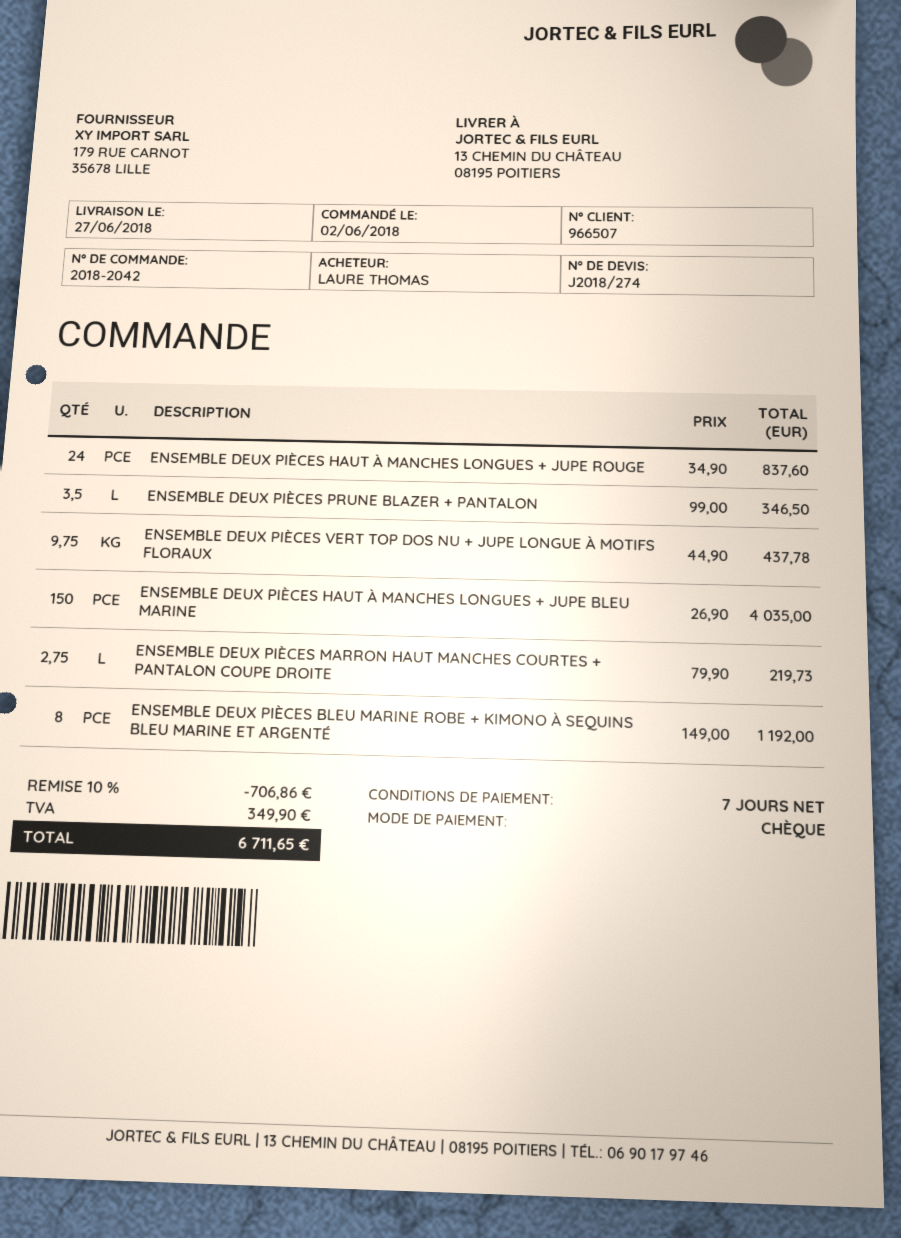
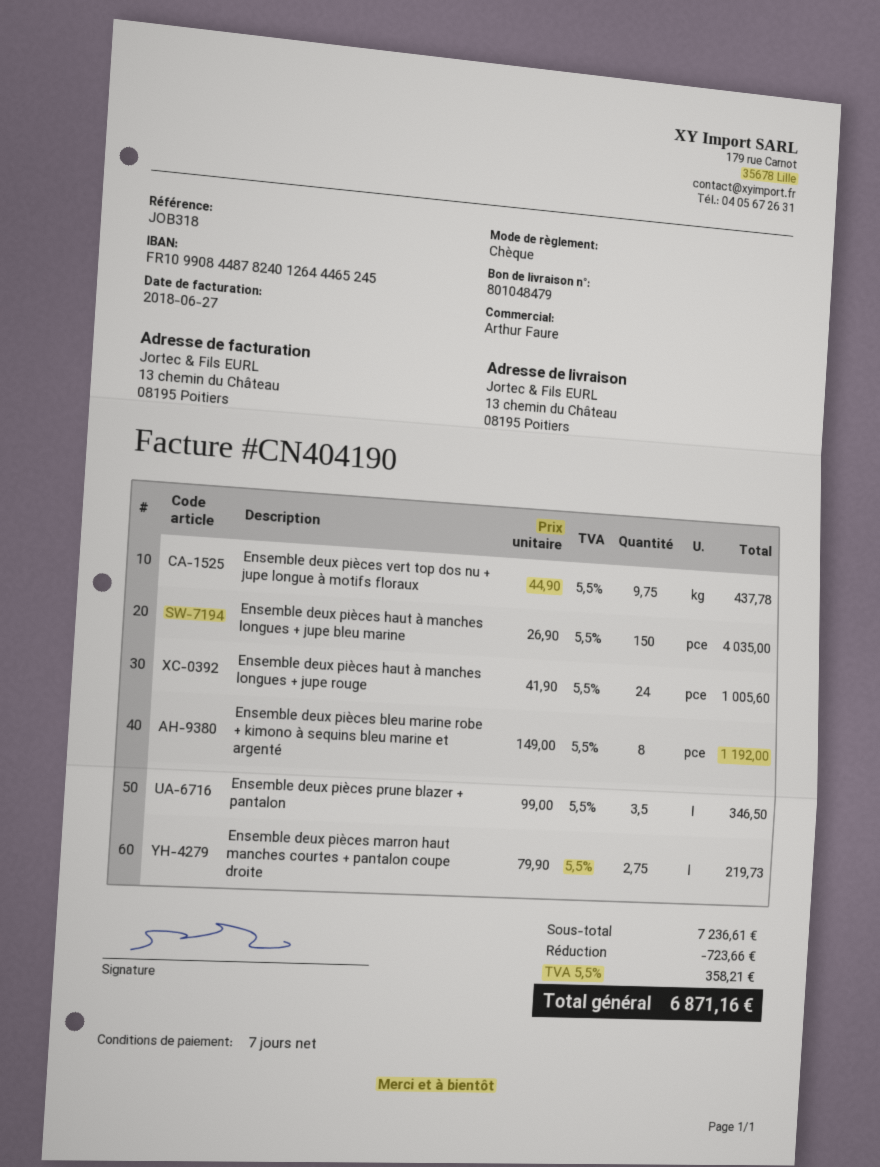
ENSEMBLE DEUX PIÈCES HAUT À MANCHES LONGUES + JUPE ROUGE: 24 x 34.90 = 837.60 -> 24 x 41.90 = 1005.60
discount: 706.86 -> 723.66
tax: 349.90 -> 358.21
total: 6711.65 -> 6871.16

